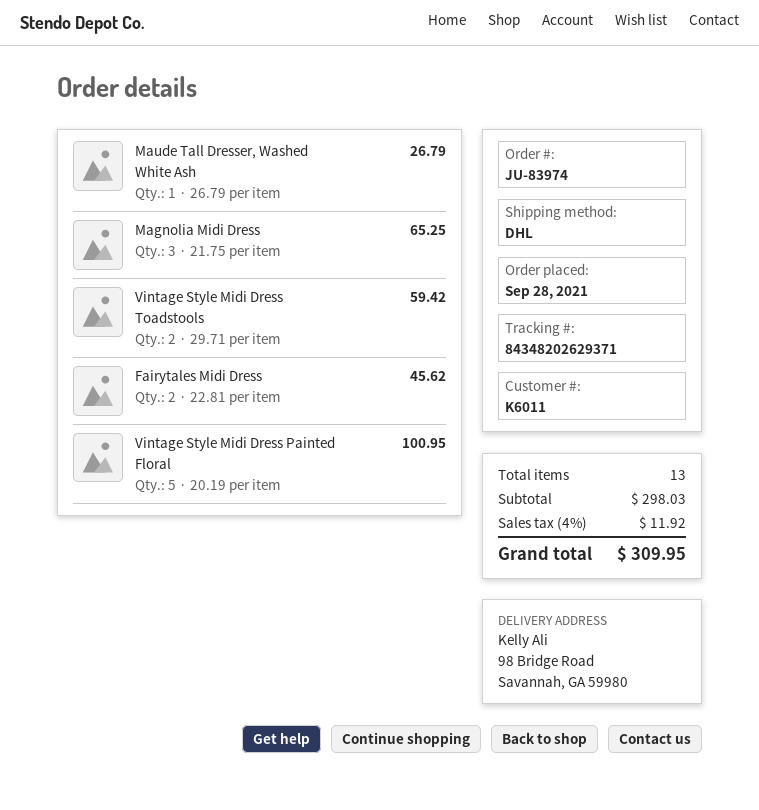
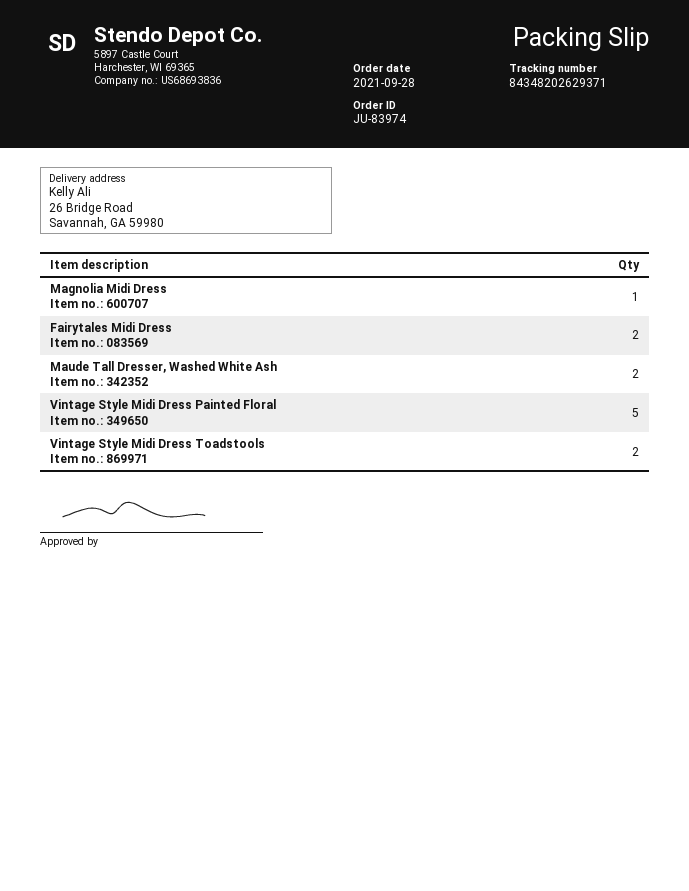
ship to: 98 Bridge Road, Savannah, GA 59980 -> 26 Bridge Road, Savannah, GA 59980
Maude Tall Dresser, Washed White Ash: 1 -> 2
Magnolia Midi Dress: 3 -> 1

